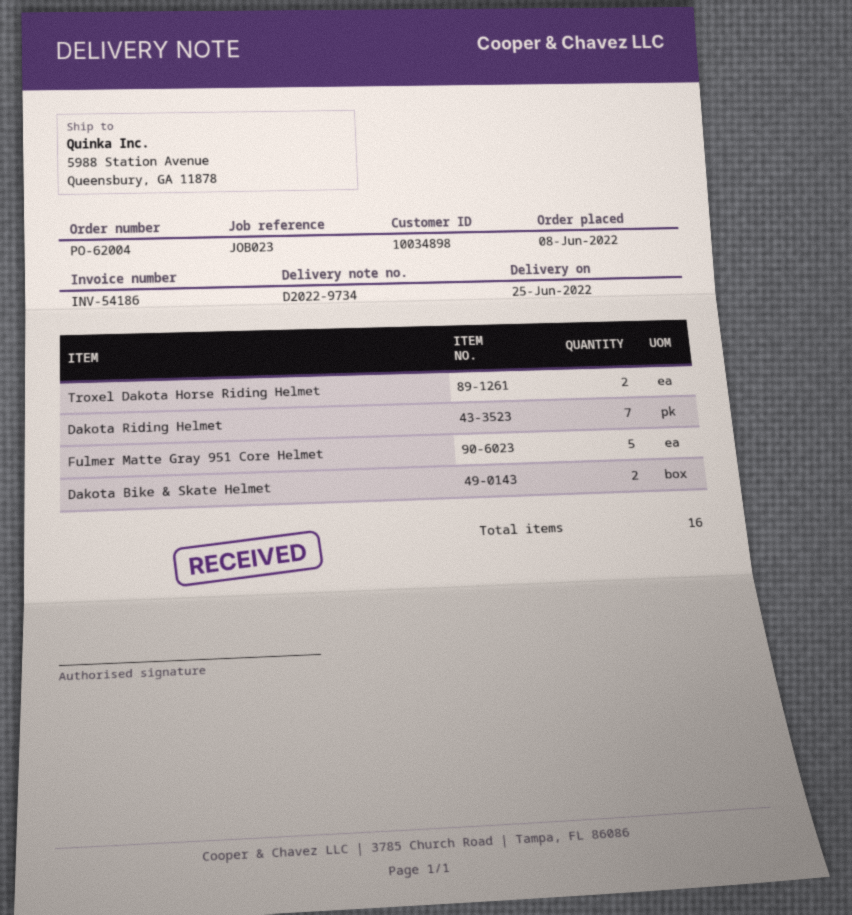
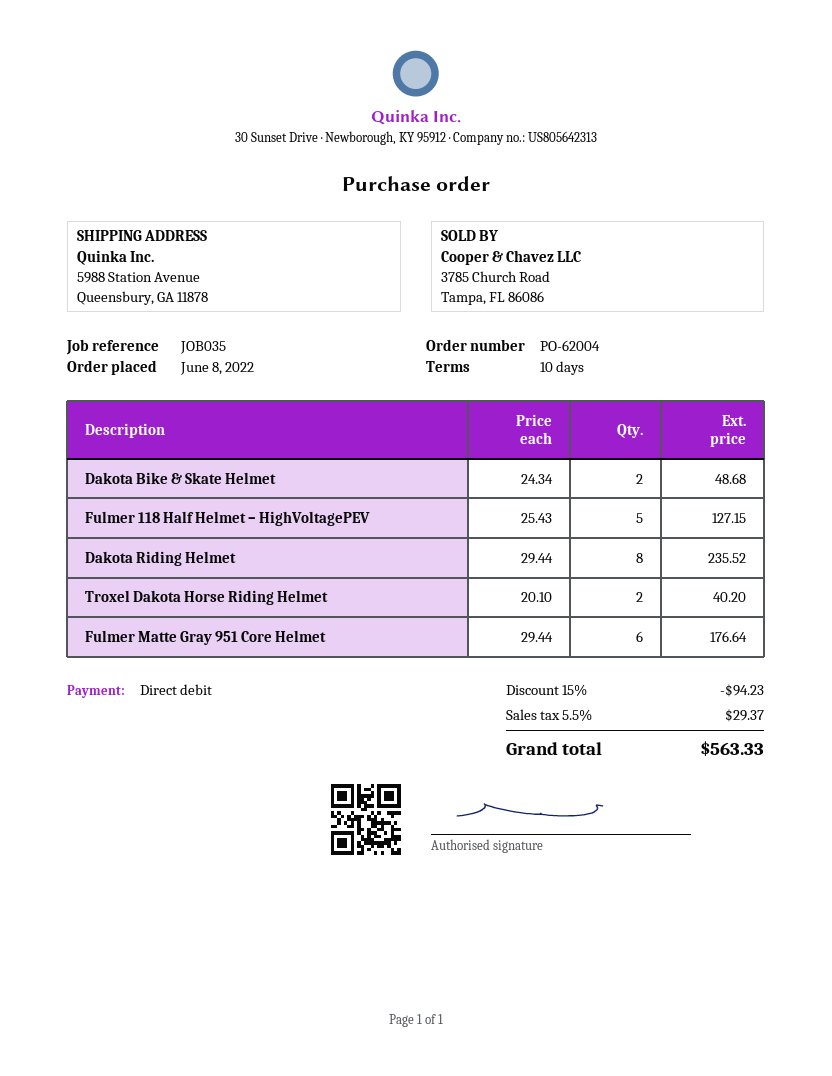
reference: JOB023 -> JOB035
Dakota Riding Helmet: 7 -> 8
Fulmer Matte Gray 951 Core Helmet: 5 -> 6
Fulmer 118 Half Helmet – HighVoltagePEV: none -> 5

